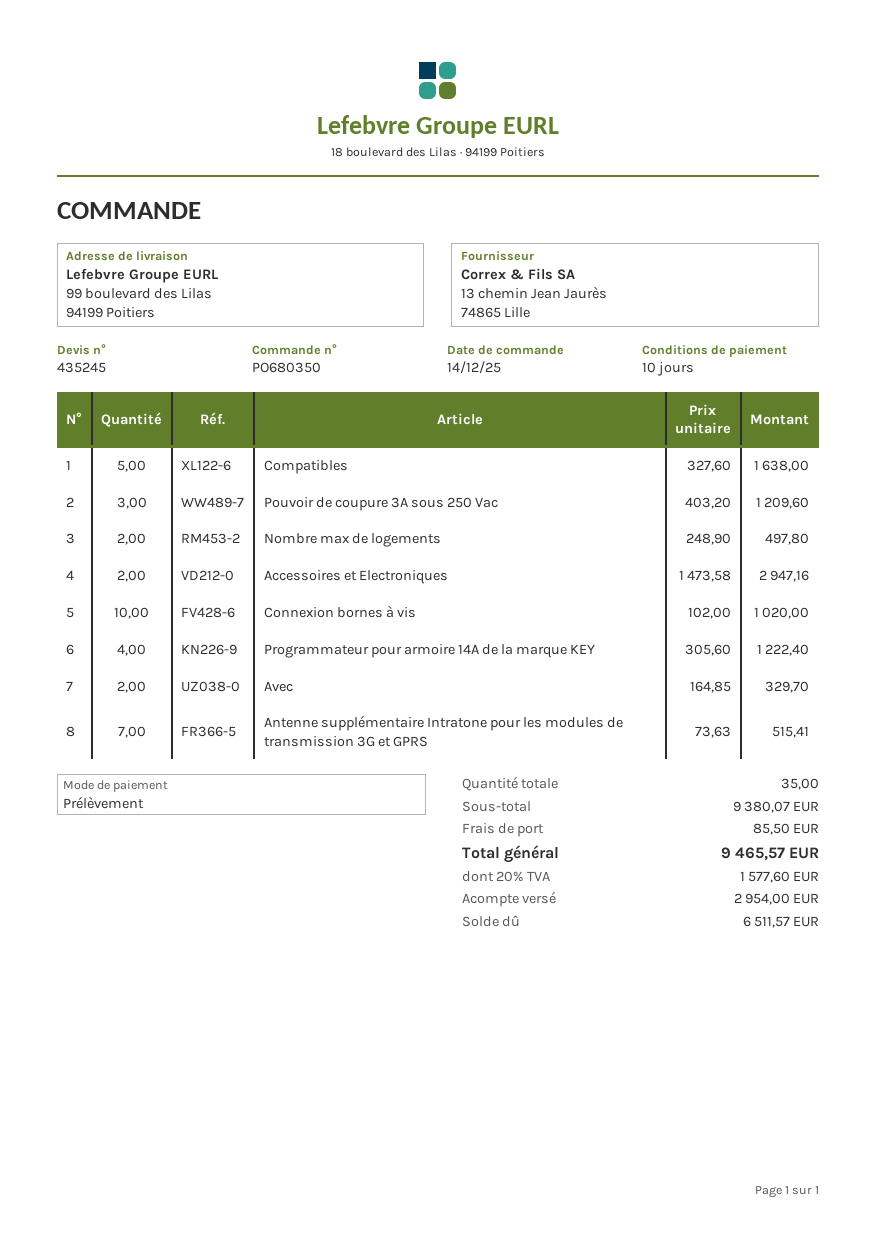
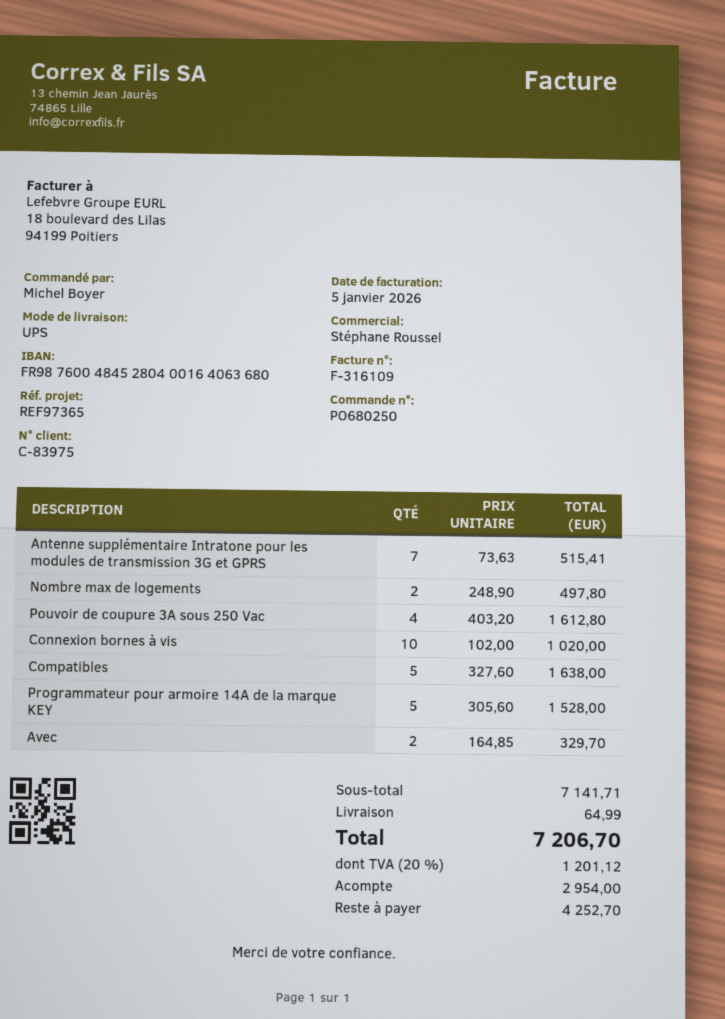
order number: PO680350 -> PO680250
Pouvoir de coupure 3A sous 250 Vac: 3 x 403.20 = 1209.60 -> 4 x 403.20 = 1612.80
Accessoires et Electroniques: 2 x 1473.58 = 2947.16 -> none
Programmateur pour armoire 14A de la marque KEY: 4 x 305.60 = 1222.40 -> 5 x 305.60 = 1528.00
subtotal: 9380.07 -> 7141.71
shipping: 85.50 -> 64.99
tax: 20% = 1577.60 -> 20% = 1201.12
total: 9465.57 -> 7206.70
balance: 6511.57 -> 4252.70

